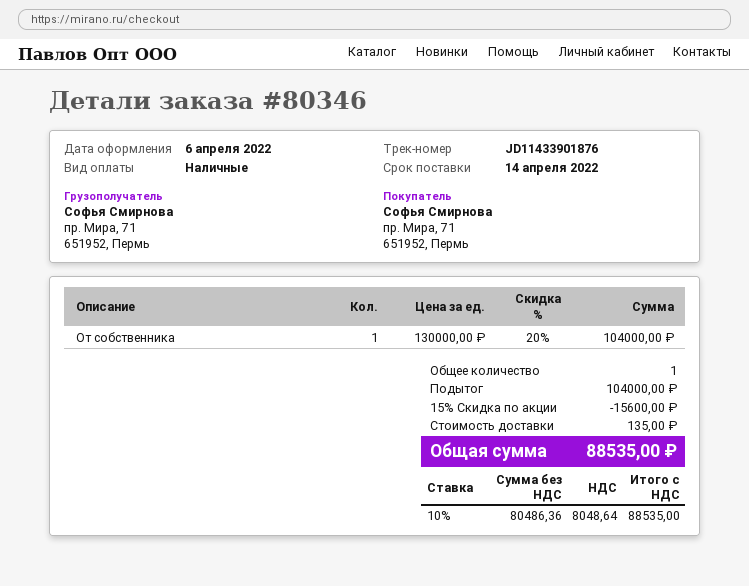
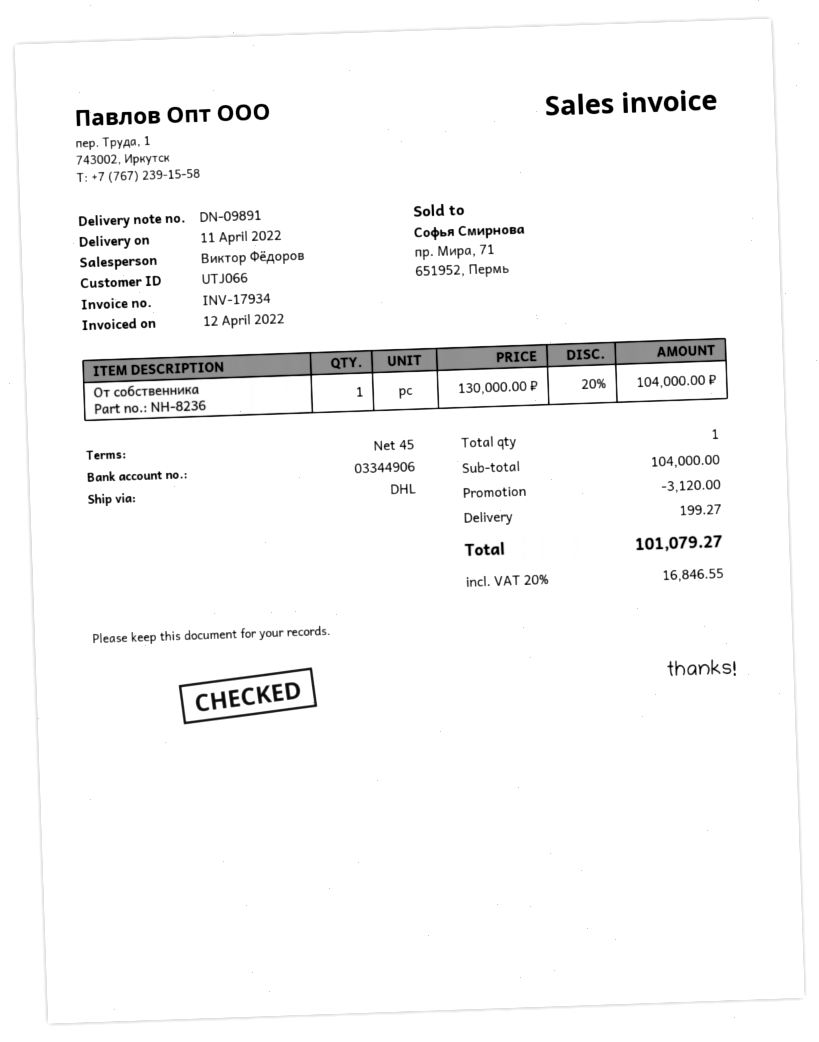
delivery date: 2022-04-14 -> 2022-04-11
discount: 15600.00 -> 3120.00
shipping: 135.00 -> 199.27
tax: 10% = 8048.64 -> 20% = 16846.55
total: 88535.00 -> 101079.27

